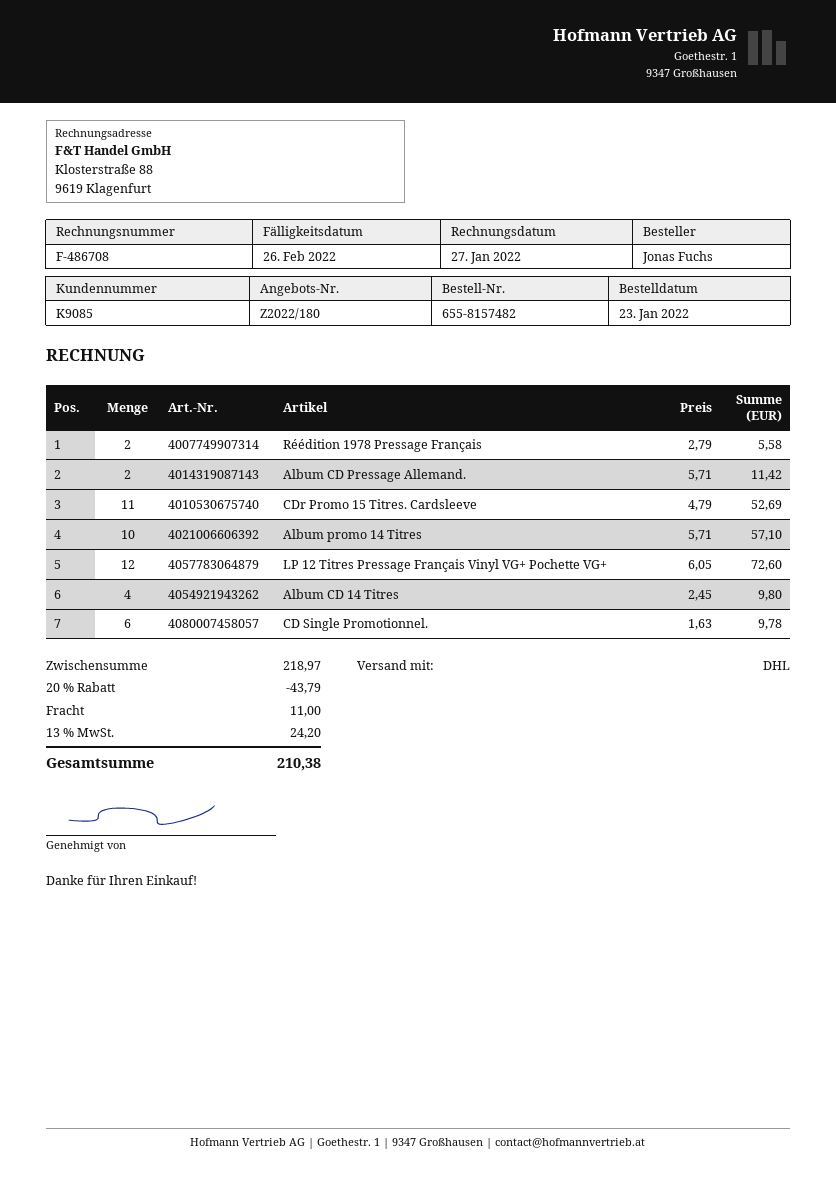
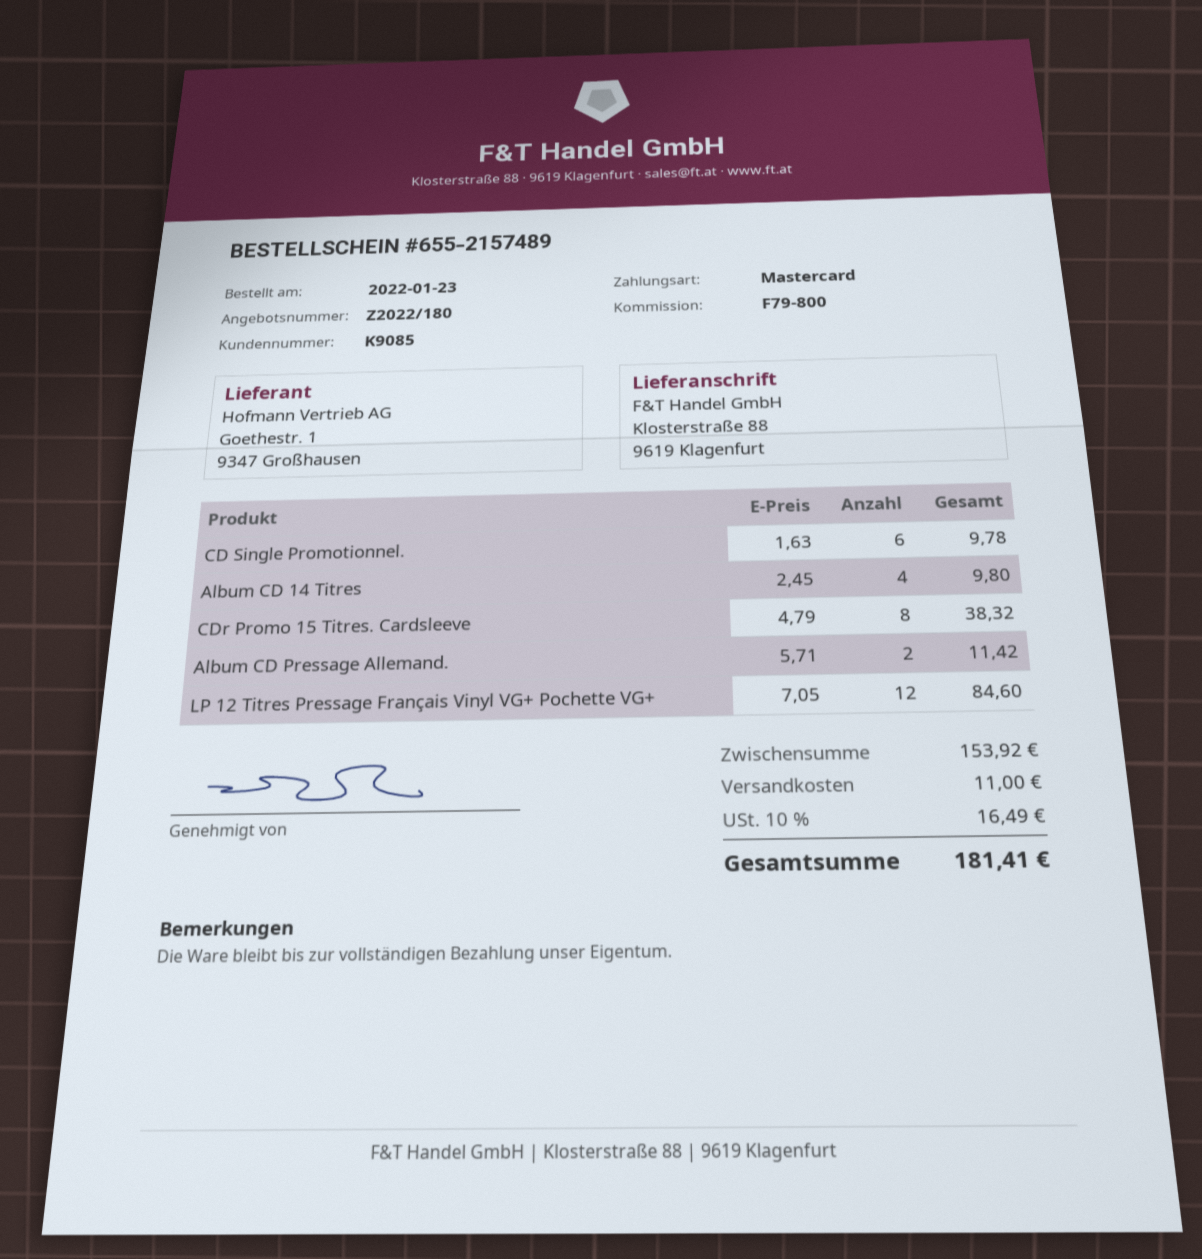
order number: 655-8157482 -> 655-2157489
Réédition 1978 Pressage Français: 2 x 2.79 = 5.58 -> none
CDr Promo 15 Titres. Cardsleeve: 11 x 4.79 = 52.69 -> 8 x 4.79 = 38.32
Album promo 14 Titres: 10 x 5.71 = 57.10 -> none
LP 12 Titres Pressage Français Vinyl VG+ Pochette VG+: 12 x 6.05 = 72.60 -> 12 x 7.05 = 84.60
subtotal: 218.97 -> 153.92
discount: 20% = 43.79 -> none
tax: 13% = 24.20 -> 10% = 16.49
total: 210.38 -> 181.41

